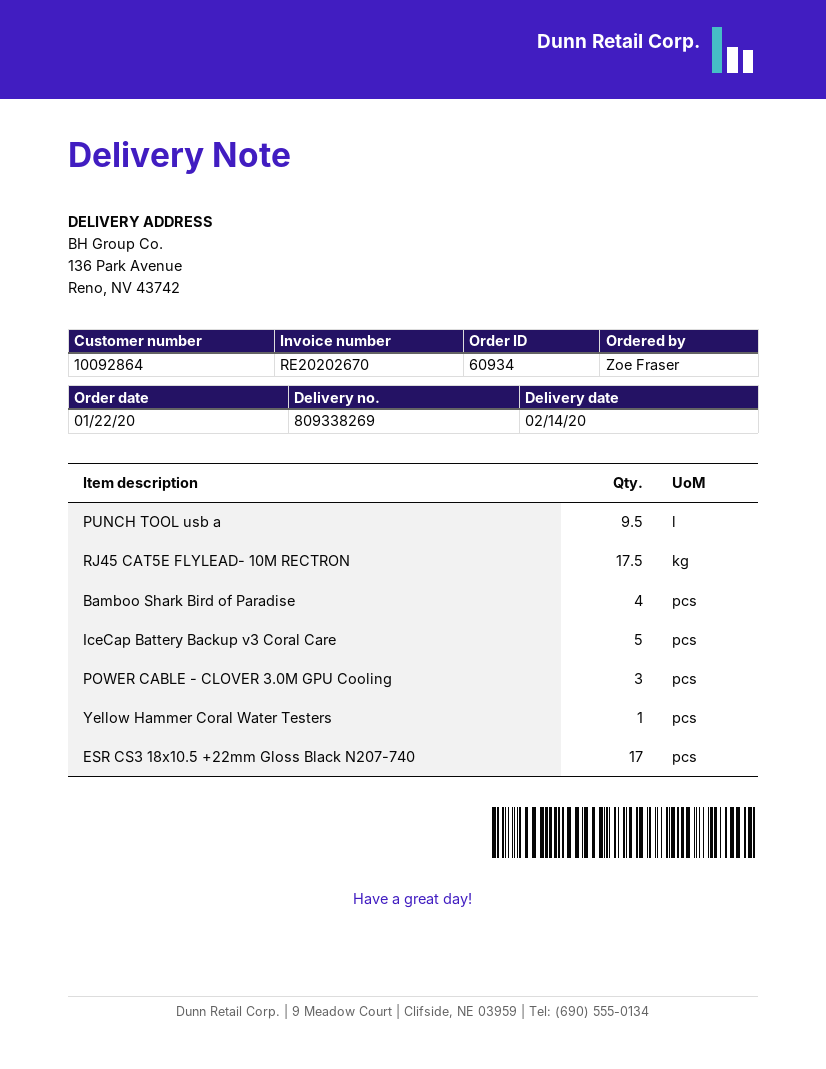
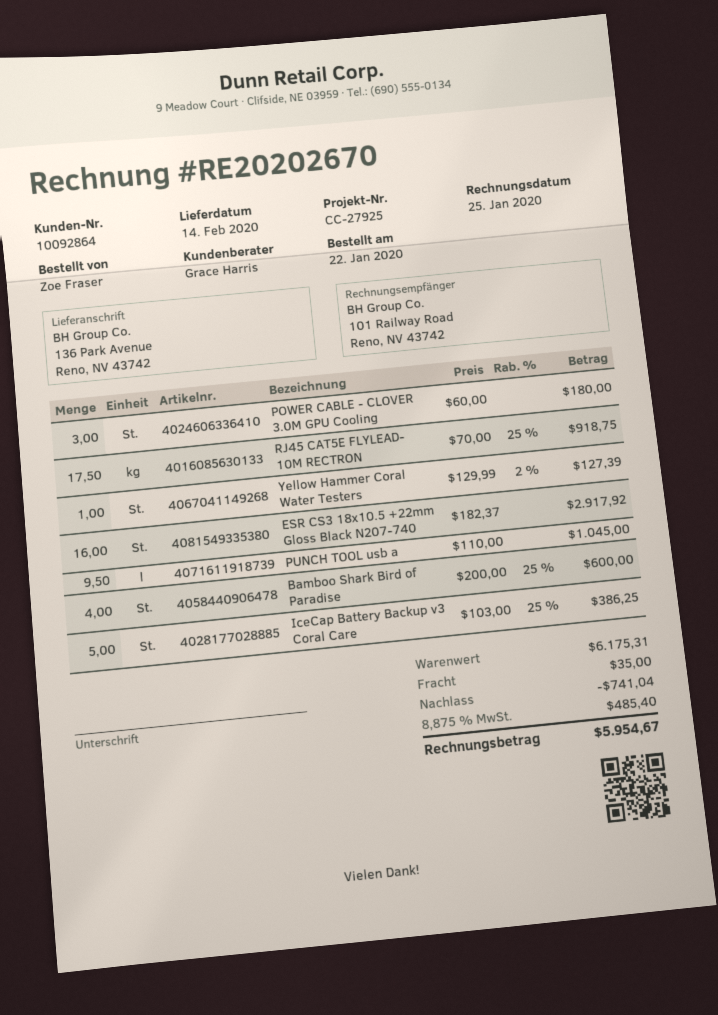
ESR CS3 18x10.5 +22mm Gloss Black N207-740: 17 -> 16

